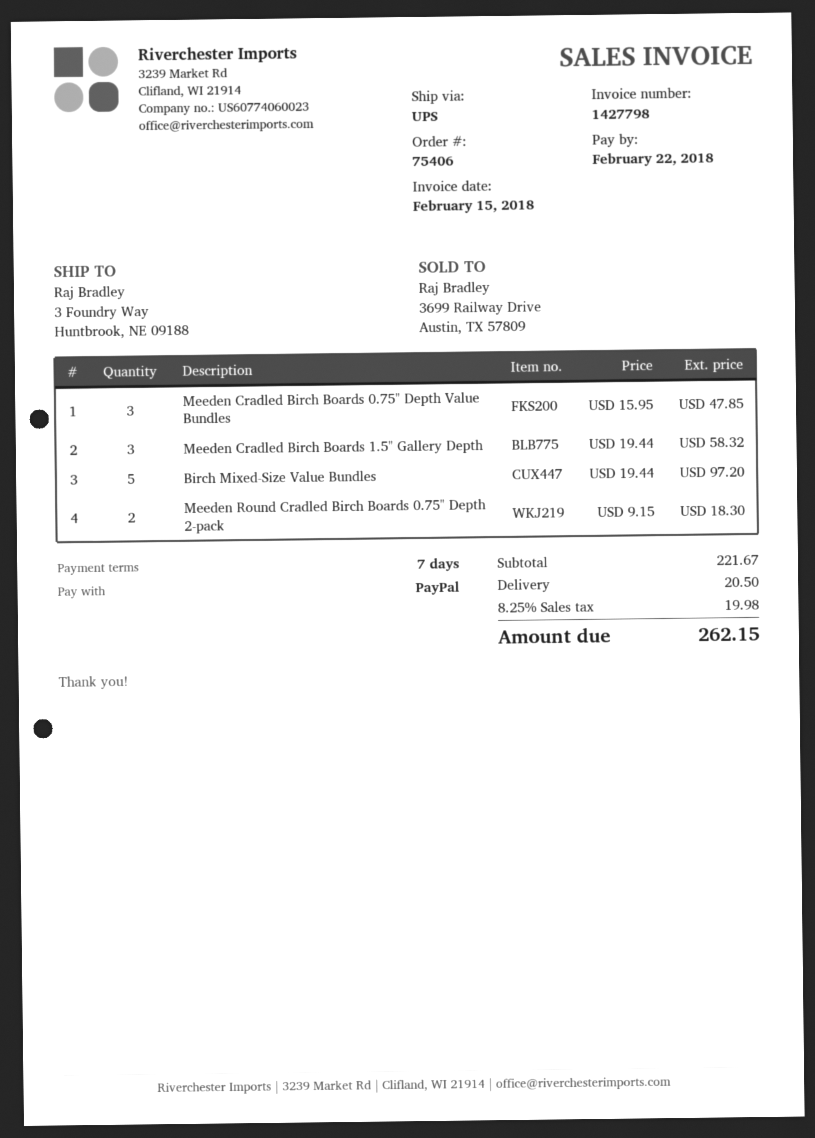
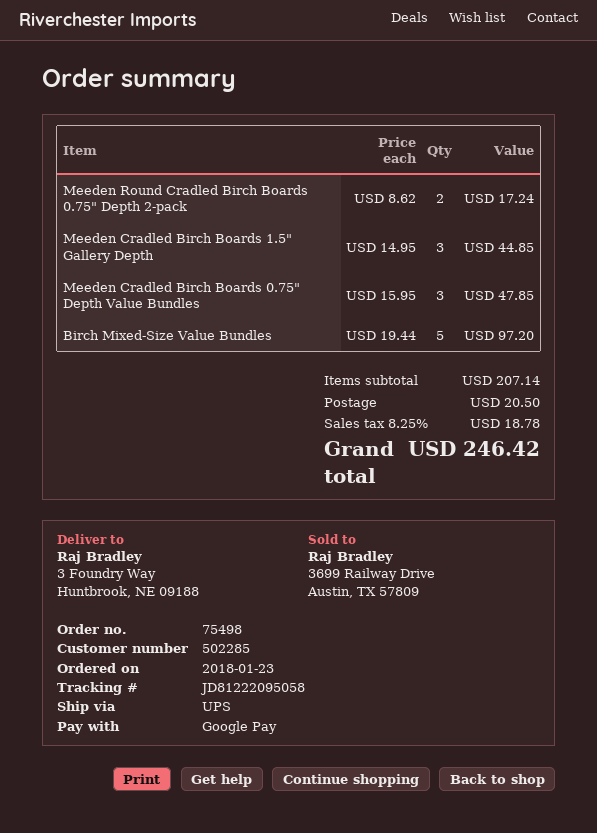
order number: 75406 -> 75498
payment method: PayPal -> Google Pay
Meeden Cradled Birch Boards 1.5" Gallery Depth: 3 x 19.44 = 58.32 -> 3 x 14.95 = 44.85
Meeden Round Cradled Birch Boards 0.75" Depth 2-pack: 2 x 9.15 = 18.30 -> 2 x 8.62 = 17.24
subtotal: 221.67 -> 207.14
tax: 8.25% = 19.98 -> 8.25% = 18.78
total: 262.15 -> 246.42

